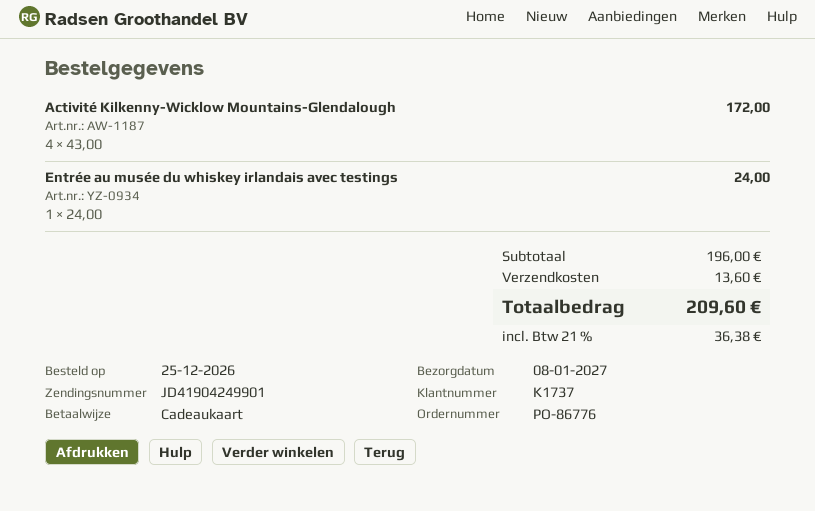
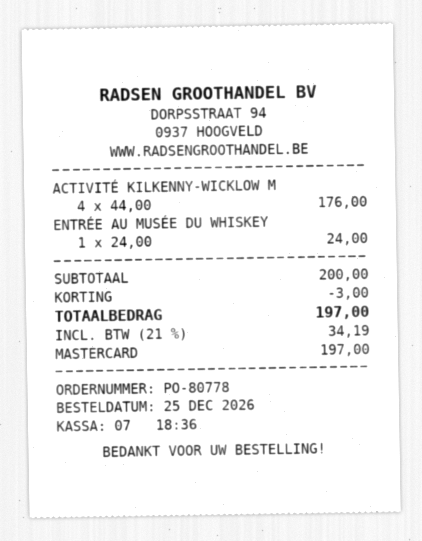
order number: PO-86776 -> PO-80778
payment method: gift card -> Mastercard
Activité Kilkenny-Wicklow Mountains-Glendalough: 4 x 43.00 = 172.00 -> 4 x 44.00 = 176.00
subtotal: 196.00 -> 200.00
discount: none -> 3.00
shipping: 13.60 -> none
tax: 21% = 36.38 -> 21% = 34.19
total: 209.60 -> 197.00

